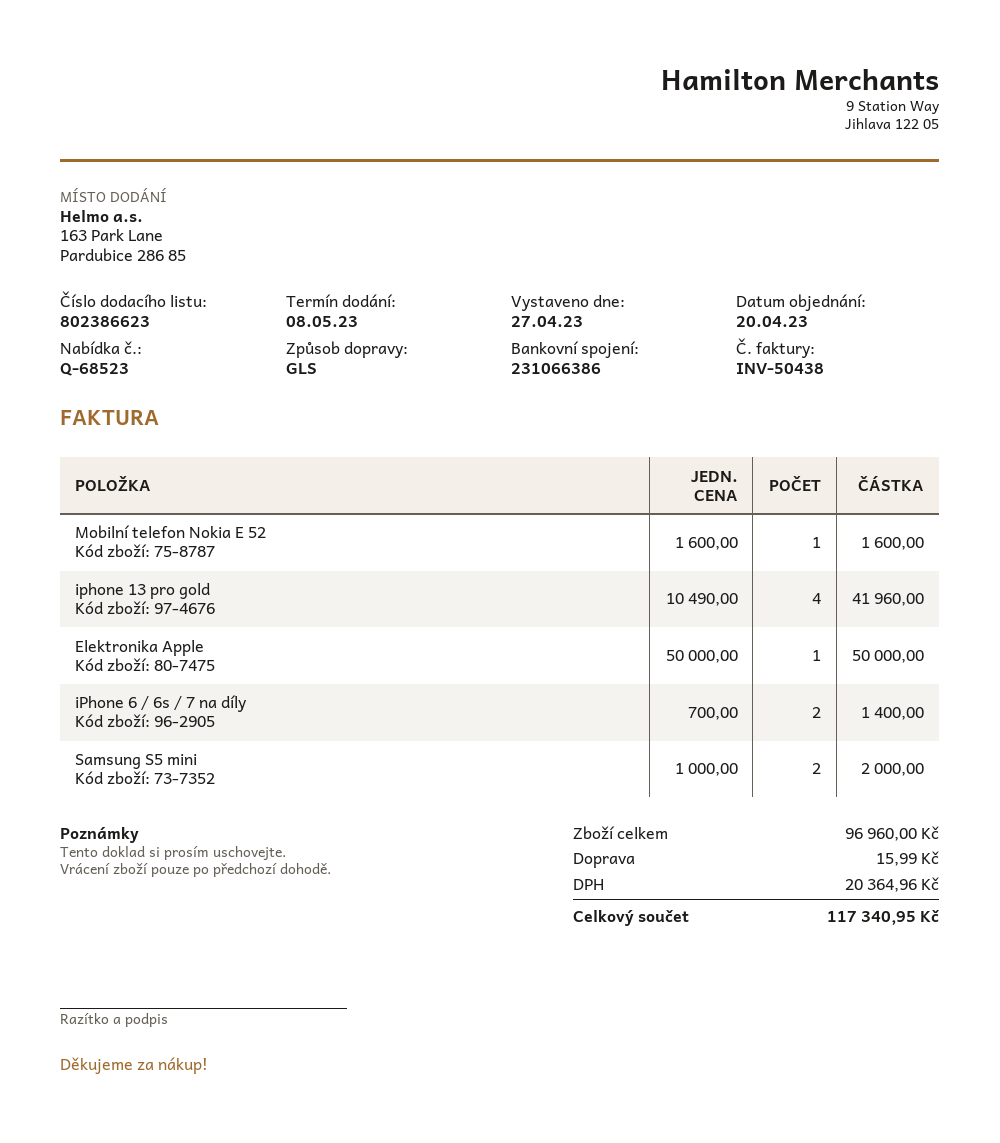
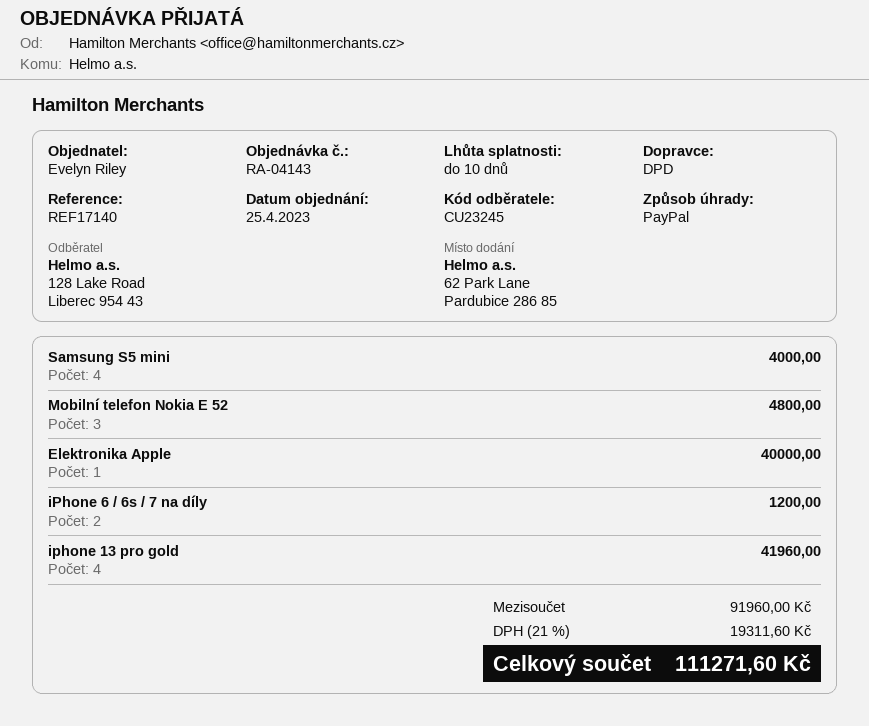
order date: 2023-04-20 -> 2023-04-25
shipping method: GLS -> DPD
ship to: 163 Park Lane, Pardubice 286 85 -> 62 Park Lane, Pardubice 286 85
Mobilní telefon Nokia E 52: 1 for 1600.00 -> 3 for 4800.00
Elektronika Apple: 1 for 50000.00 -> 1 for 40000.00
iPhone 6 / 6s / 7 na díly: 2 for 1400.00 -> 2 for 1200.00
Samsung S5 mini: 2 for 2000.00 -> 4 for 4000.00
subtotal: 96960.00 -> 91960.00
shipping: 15.99 -> none
tax: 20364.96 -> 19311.60
total: 117340.95 -> 111271.60

